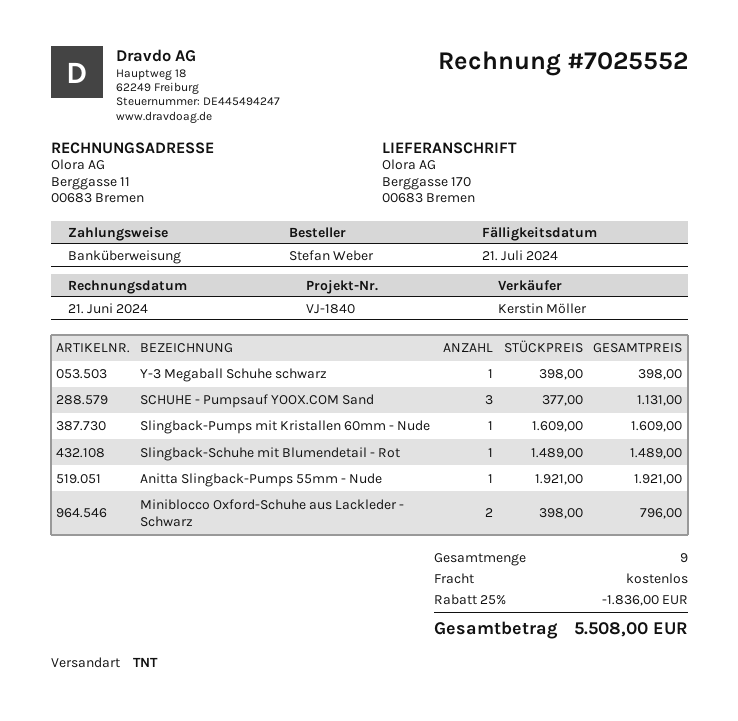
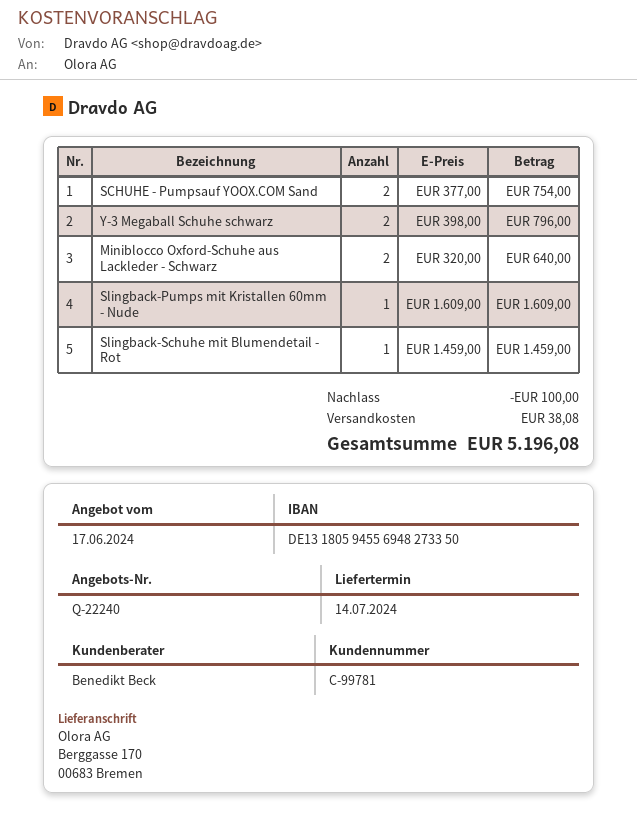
sales rep: Kerstin Möller -> Benedikt Beck
Y-3 Megaball Schuhe schwarz: 1 x 398.00 = 398.00 -> 2 x 398.00 = 796.00
SCHUHE - Pumpsauf YOOX.COM Sand: 3 x 377.00 = 1131.00 -> 2 x 377.00 = 754.00
Slingback-Schuhe mit Blumendetail - Rot: 1 x 1489.00 = 1489.00 -> 1 x 1459.00 = 1459.00
Anitta Slingback-Pumps 55mm - Nude: 1 x 1921.00 = 1921.00 -> none
Miniblocco Oxford-Schuhe aus Lackleder - Schwarz: 2 x 398.00 = 796.00 -> 2 x 320.00 = 640.00
discount: 1836.00 -> 100.00
shipping: 0.00 -> 38.08
total: 5508.00 -> 5196.08

